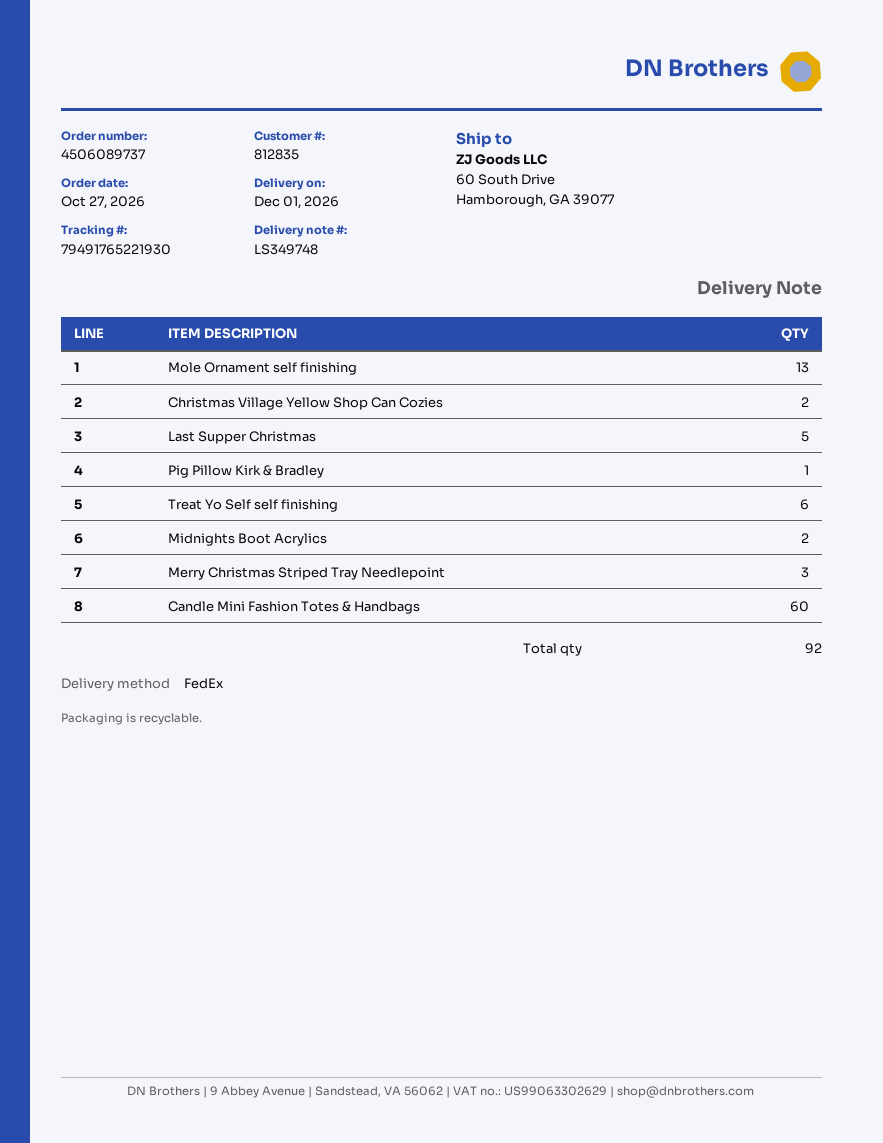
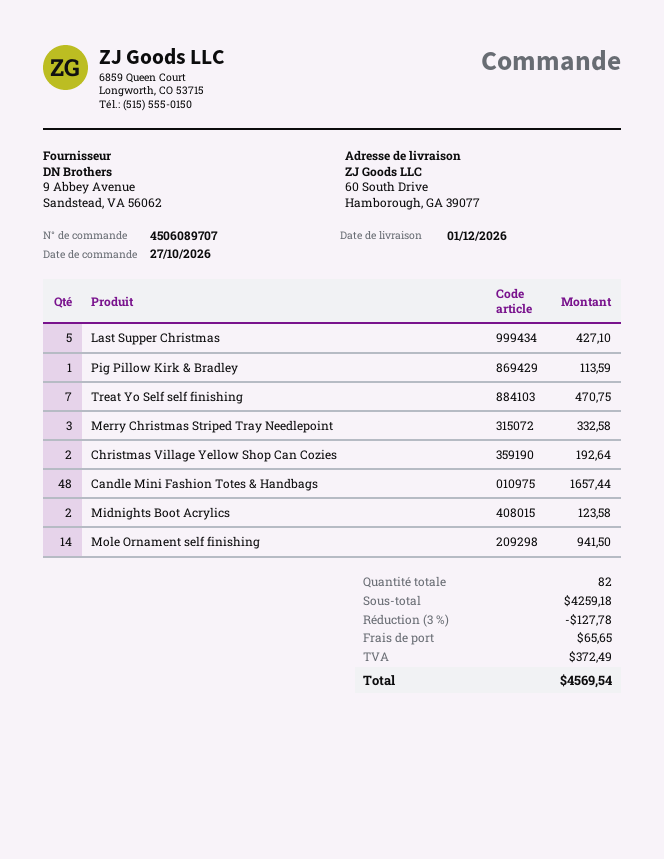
order number: 4506089737 -> 4506089707
Mole Ornament self finishing: 13 -> 14
Treat Yo Self self finishing: 6 -> 7
Candle Mini Fashion Totes & Handbags: 60 -> 48
total quantity: 92 -> 82

